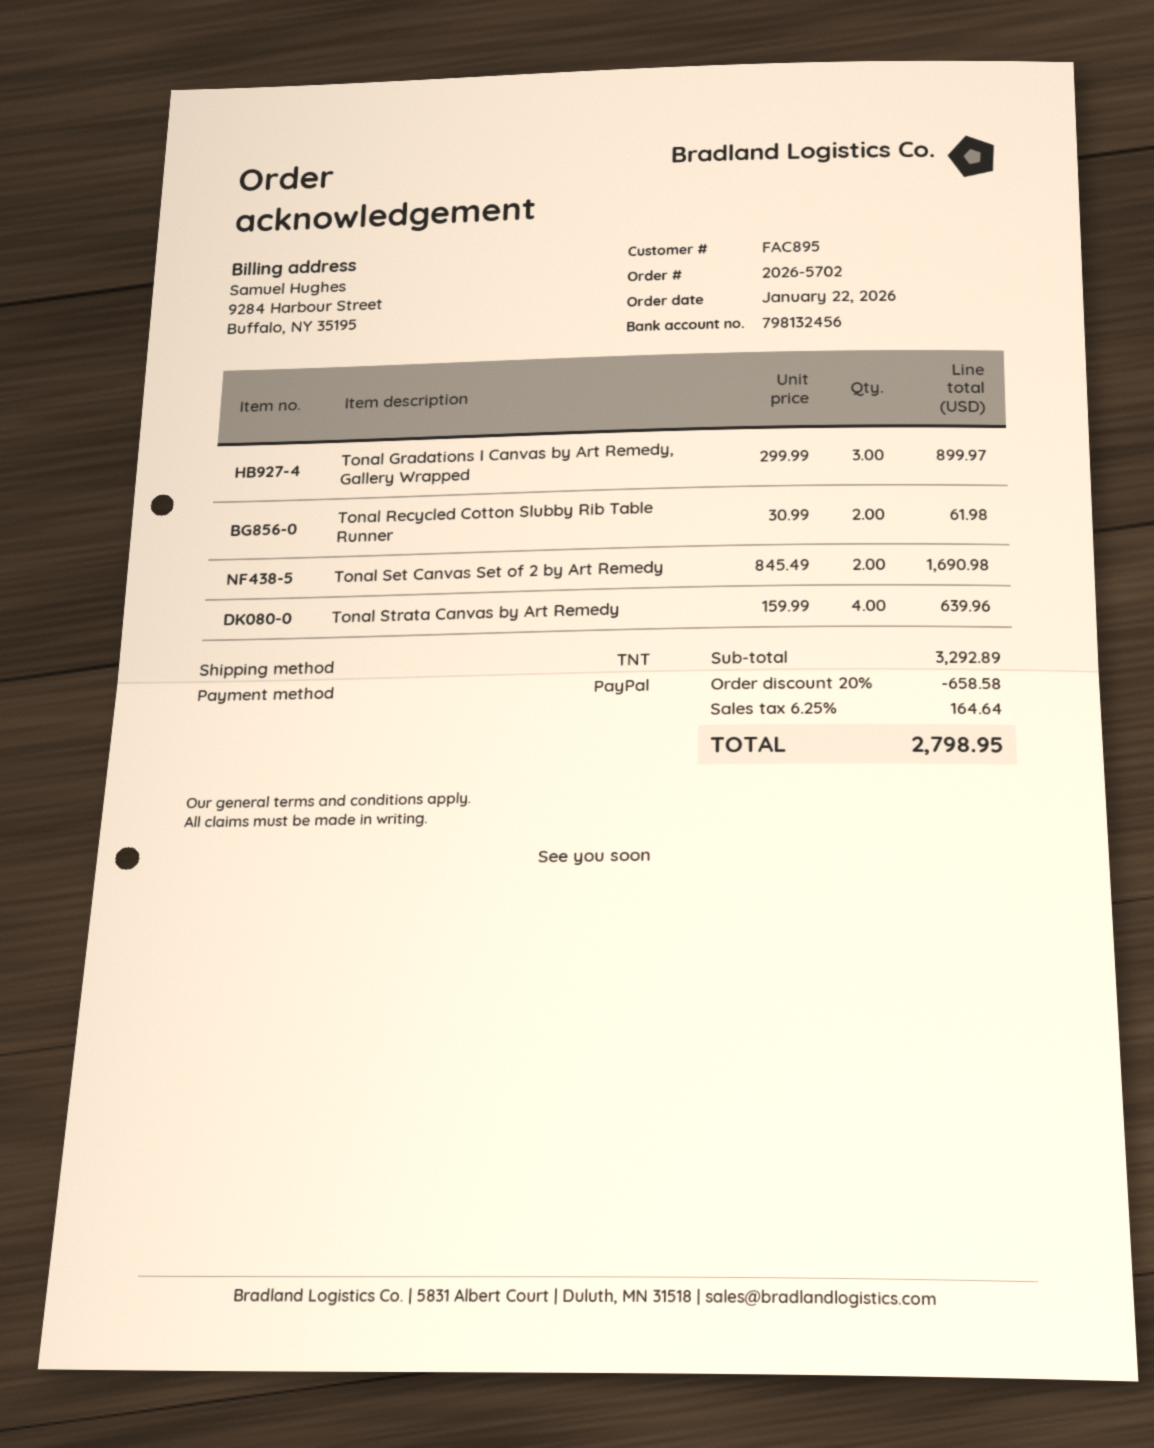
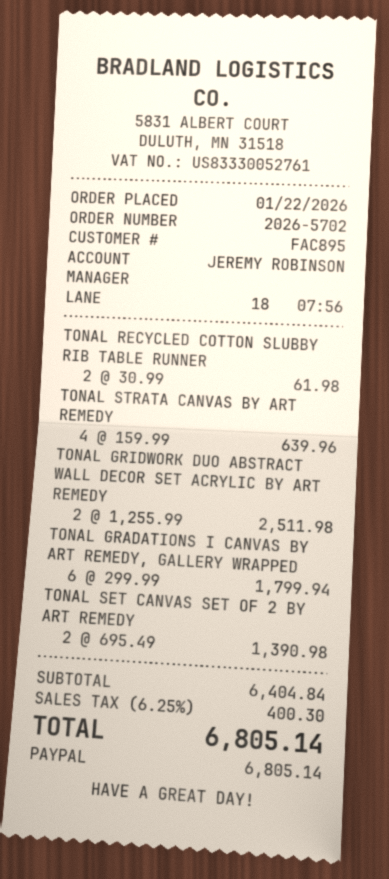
Tonal Gradations I Canvas by Art Remedy, Gallery Wrapped: 3 x 299.99 = 899.97 -> 6 x 299.99 = 1799.94
Tonal Set Canvas Set of 2 by Art Remedy: 2 x 845.49 = 1690.98 -> 2 x 695.49 = 1390.98
TONAL GRIDWORK DUO ABSTRACT WALL DECOR SET ACRYLIC BY ART REMEDY: none -> 2 x 1255.99 = 2511.98
subtotal: 3292.89 -> 6404.84
discount: 20% = 658.58 -> none
tax: 6.25% = 164.64 -> 6.25% = 400.30
total: 2798.95 -> 6805.14

